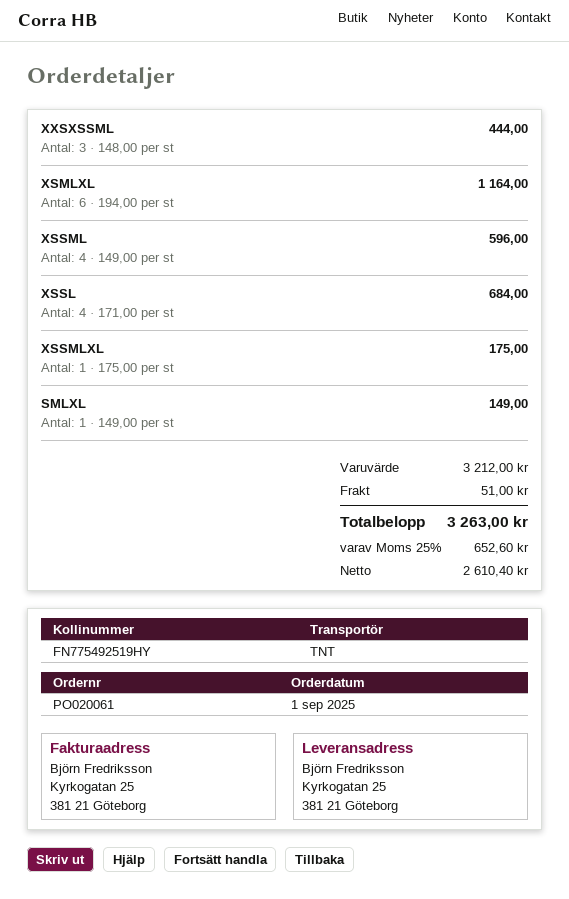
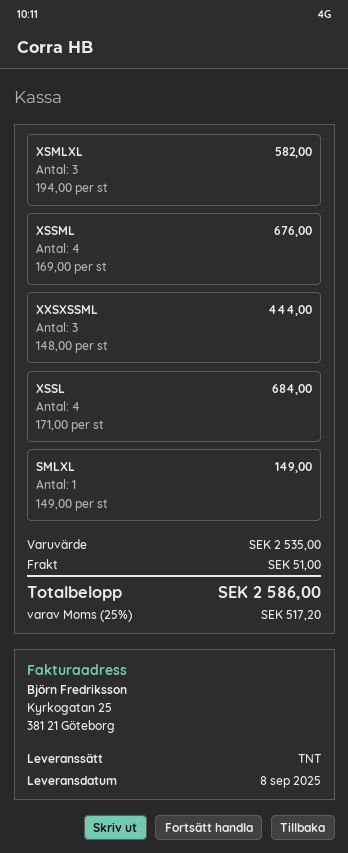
XSMLXL: 6 x 194.00 = 1164.00 -> 3 x 194.00 = 582.00
XSSML: 4 x 149.00 = 596.00 -> 4 x 169.00 = 676.00
XSSMLXL: 1 x 175.00 = 175.00 -> none
subtotal: 3212.00 -> 2535.00
tax: 25% = 652.60 -> 25% = 517.20
total: 3263.00 -> 2586.00

